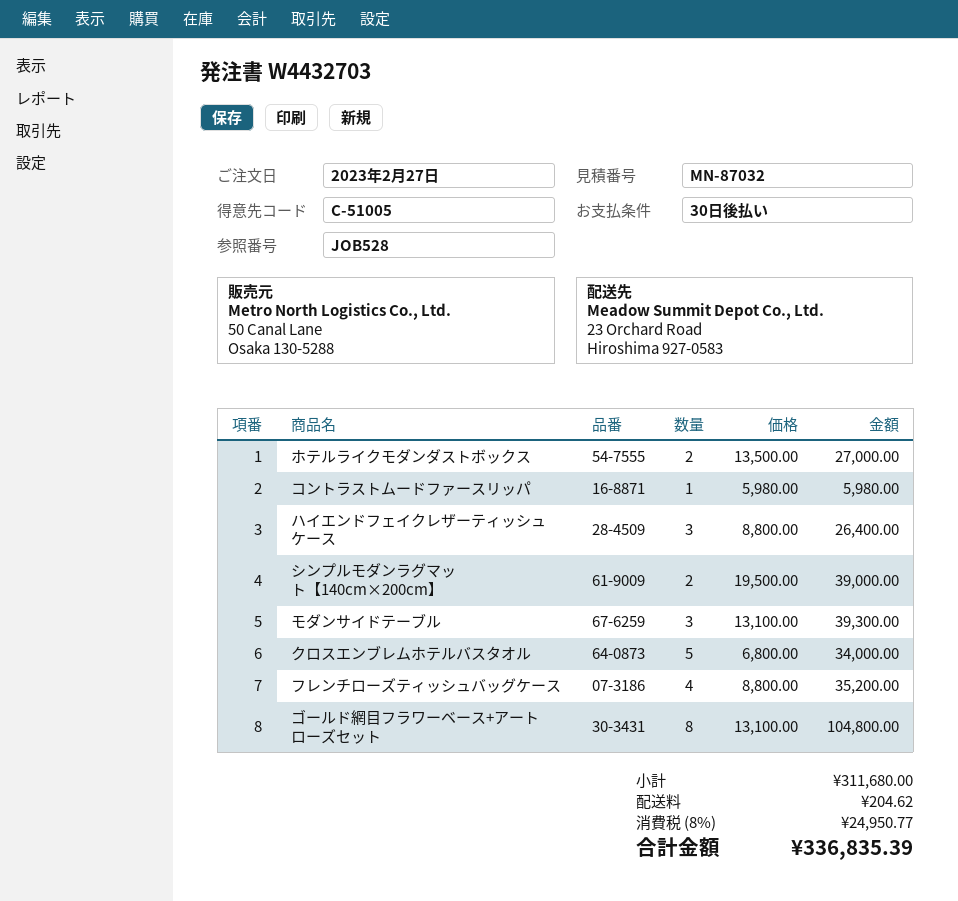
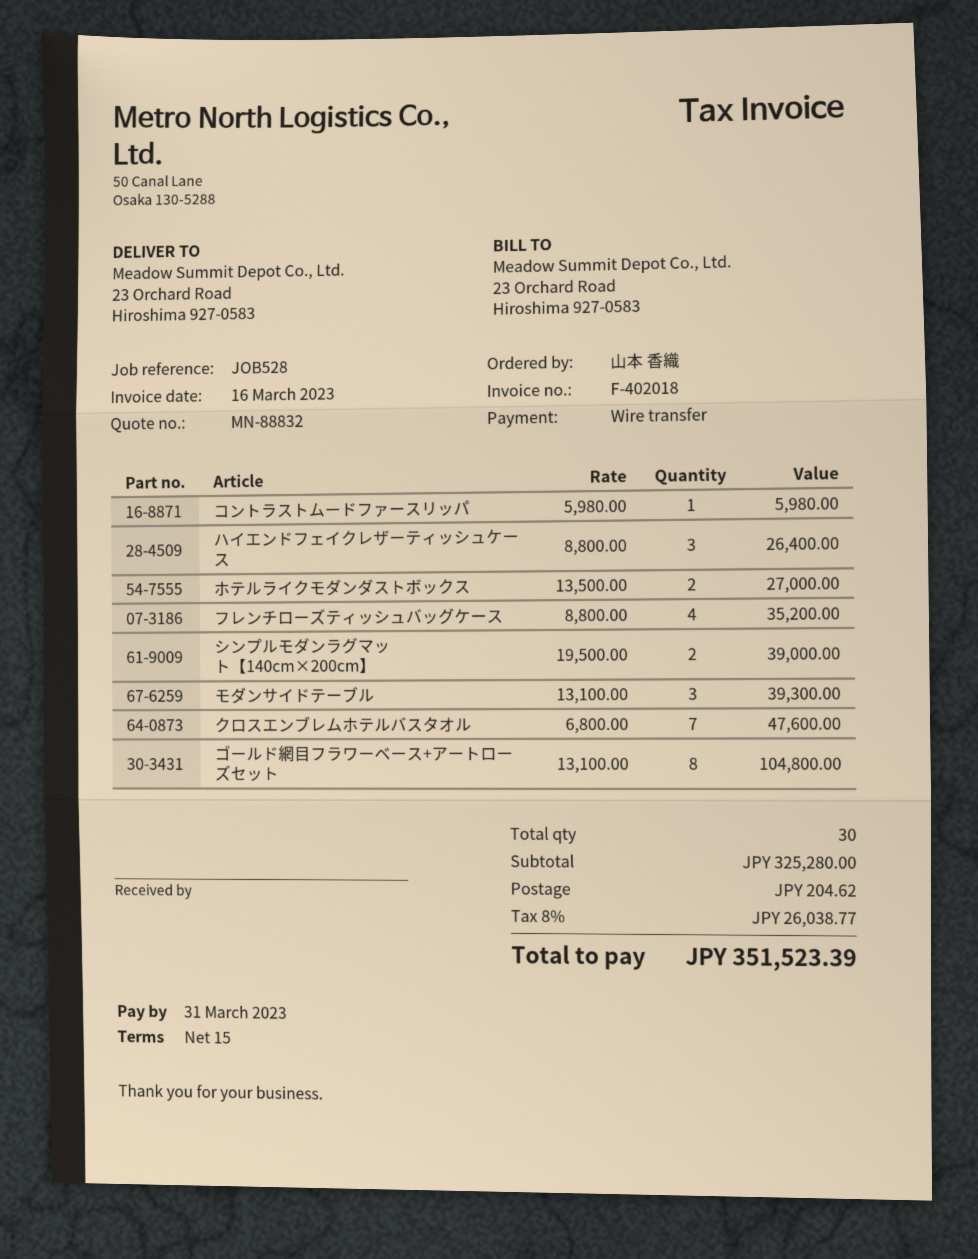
quote number: MN-87032 -> MN-88832
payment terms: 30 days -> 15 days
クロスエンブレムホテルバスタオル: 5 x 6800.00 = 34000.00 -> 7 x 6800.00 = 47600.00
subtotal: 311680.00 -> 325280.00
tax: 8% = 24950.77 -> 8% = 26038.77
total: 336835.39 -> 351523.39

